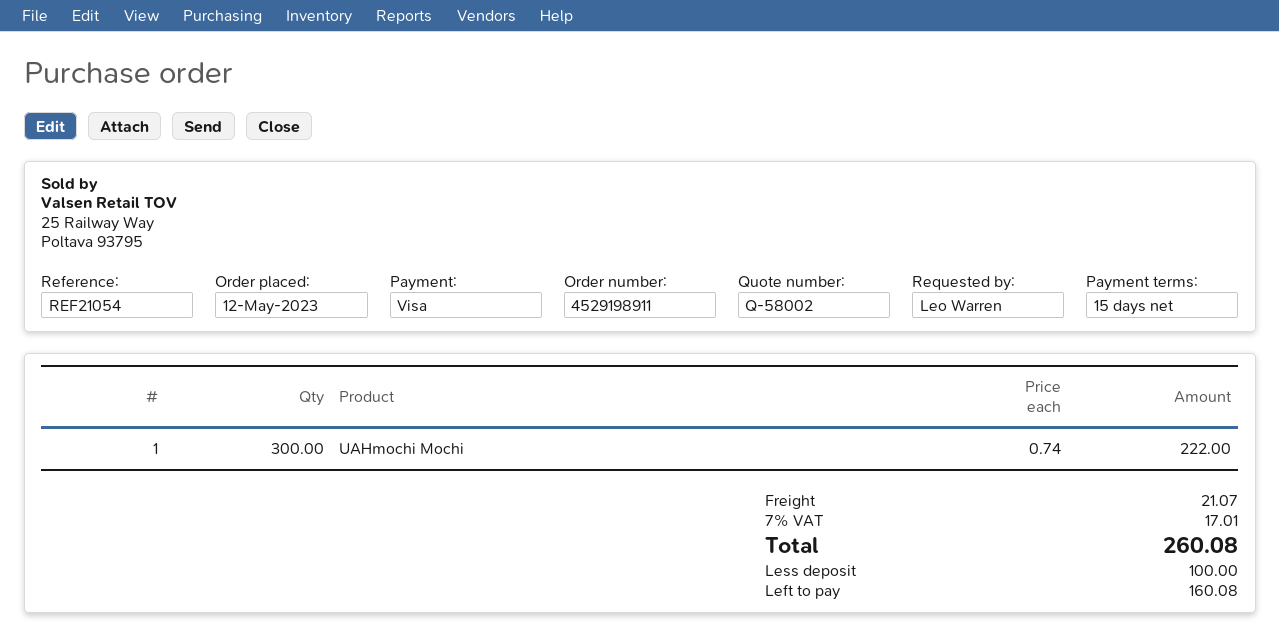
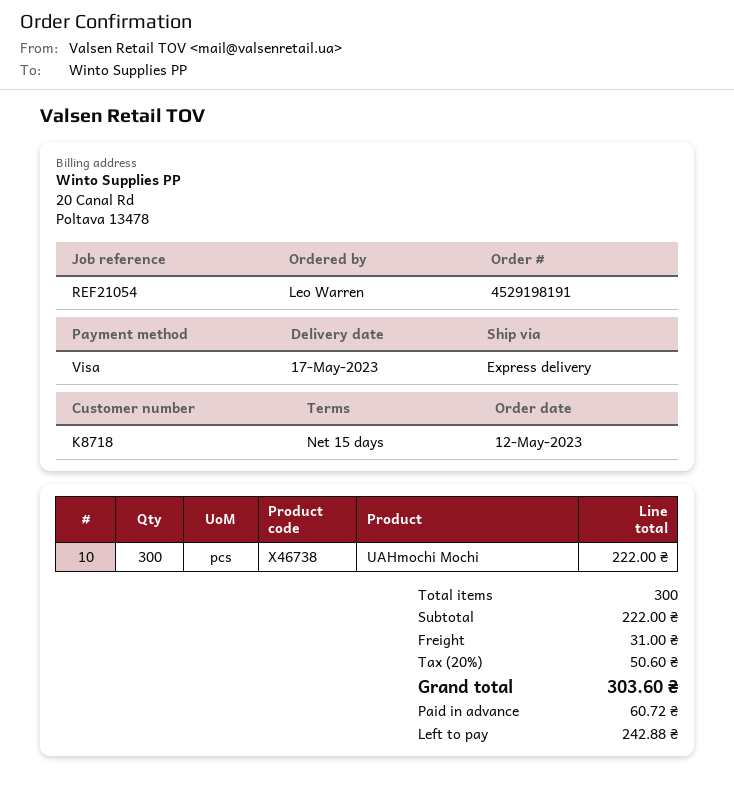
order number: 4529198911 -> 4529198191
shipping: 21.07 -> 31.00
tax: 7% = 17.01 -> 20% = 50.60
total: 260.08 -> 303.60
deposit: 100.00 -> 60.72
balance: 160.08 -> 242.88

